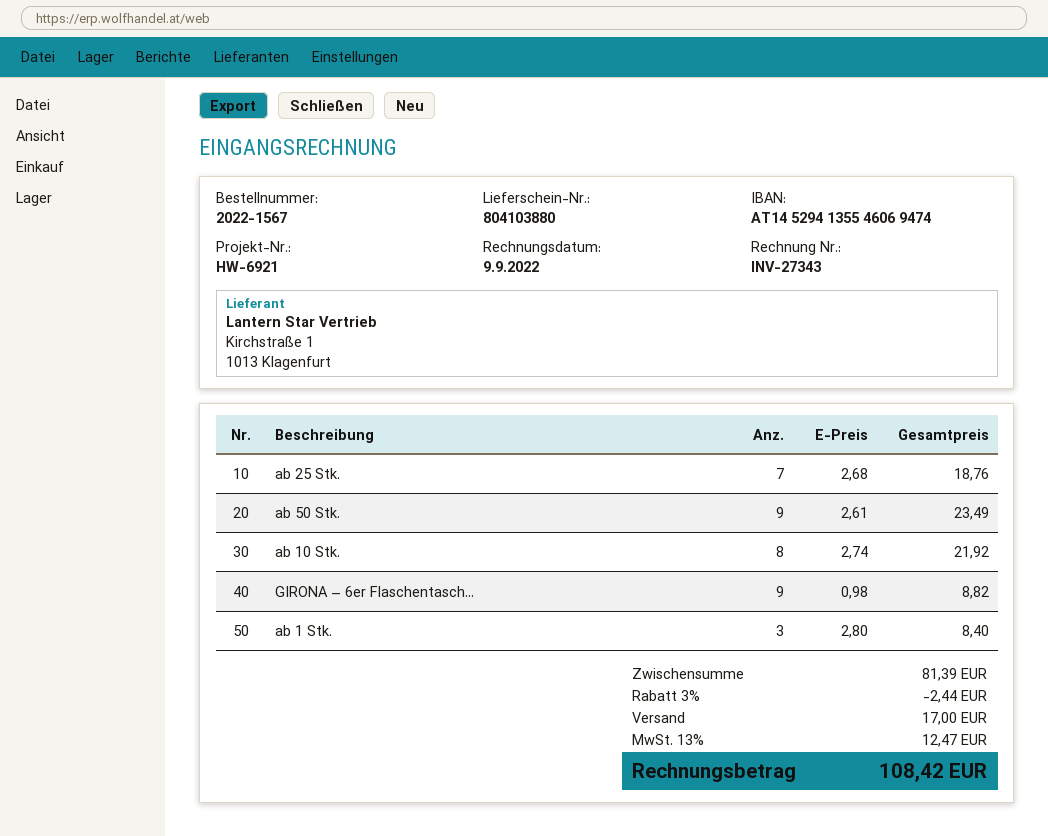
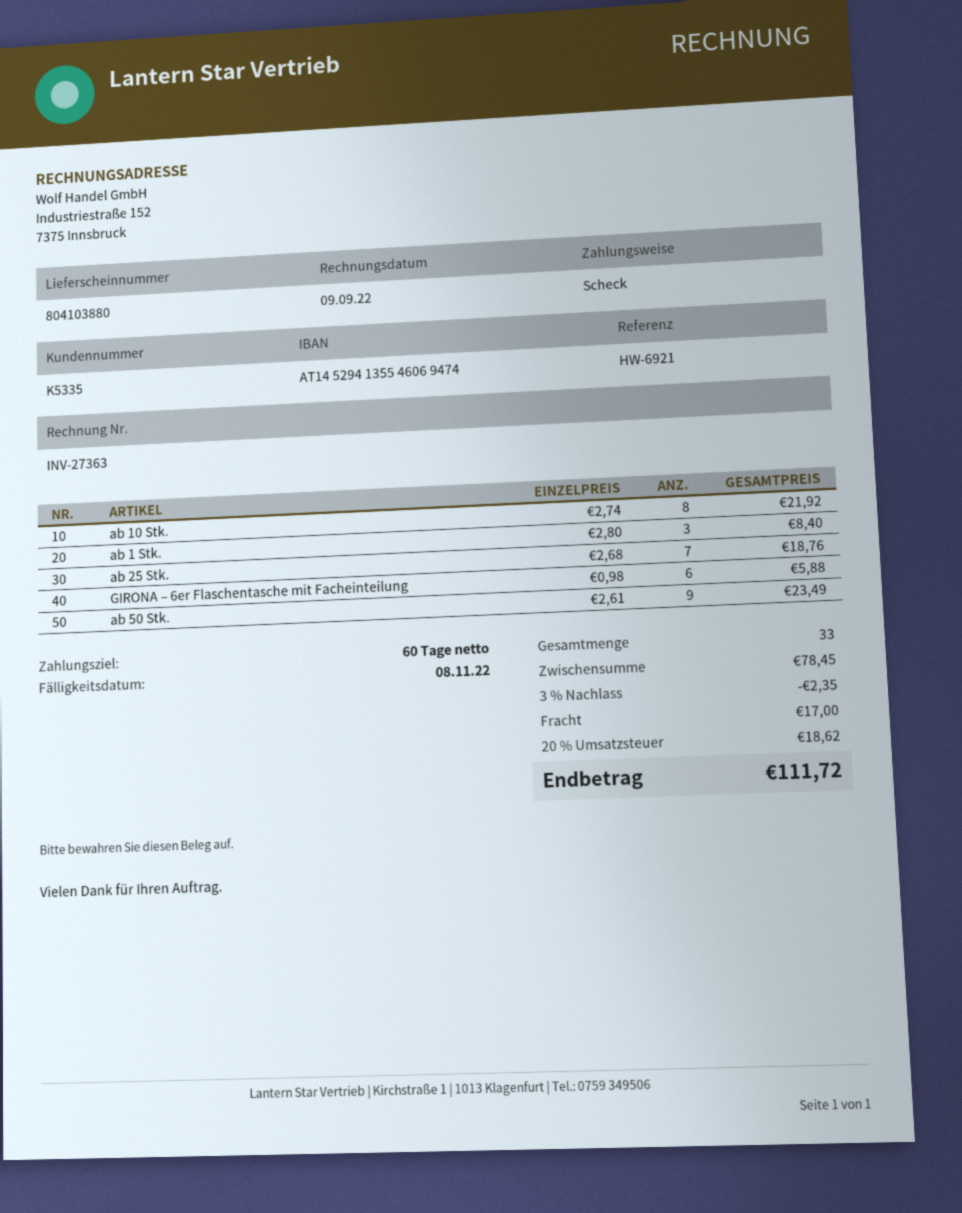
invoice number: INV-27343 -> INV-27363
GIRONA – 6er Flaschentasch...: 9 x 0.98 = 8.82 -> 6 x 0.98 = 5.88
subtotal: 81.39 -> 78.45
discount: 3% = 2.44 -> 3% = 2.35
tax: 13% = 12.47 -> 20% = 18.62
total: 108.42 -> 111.72

